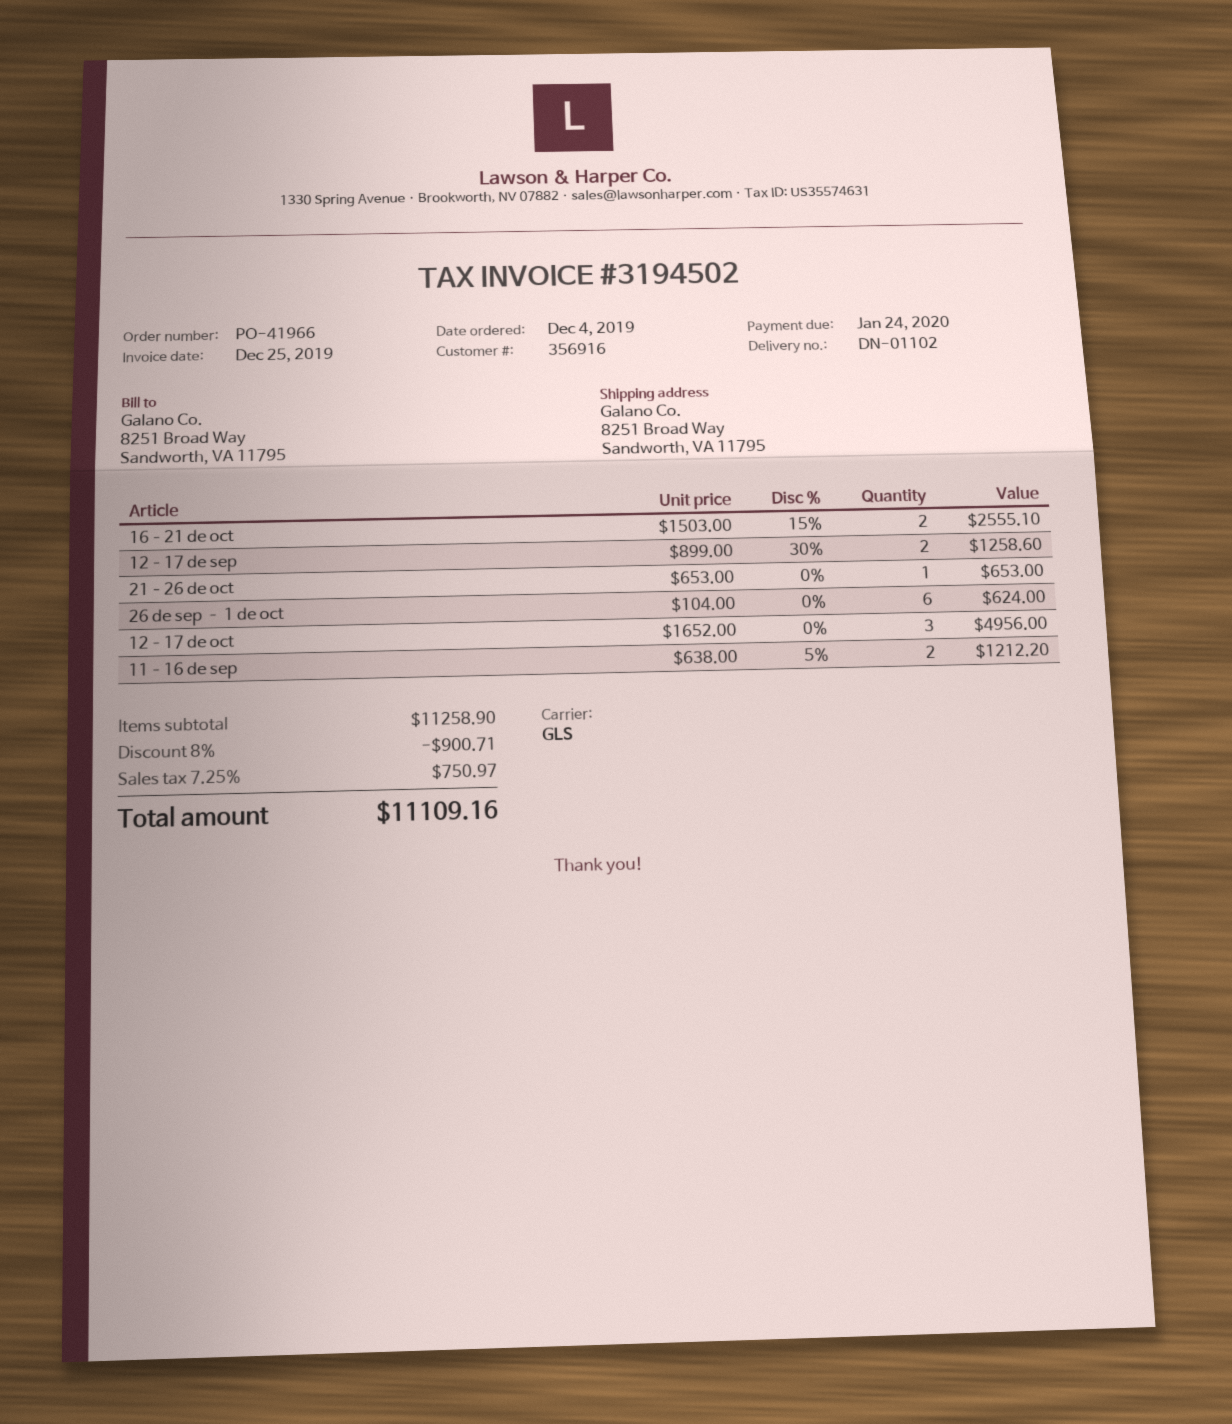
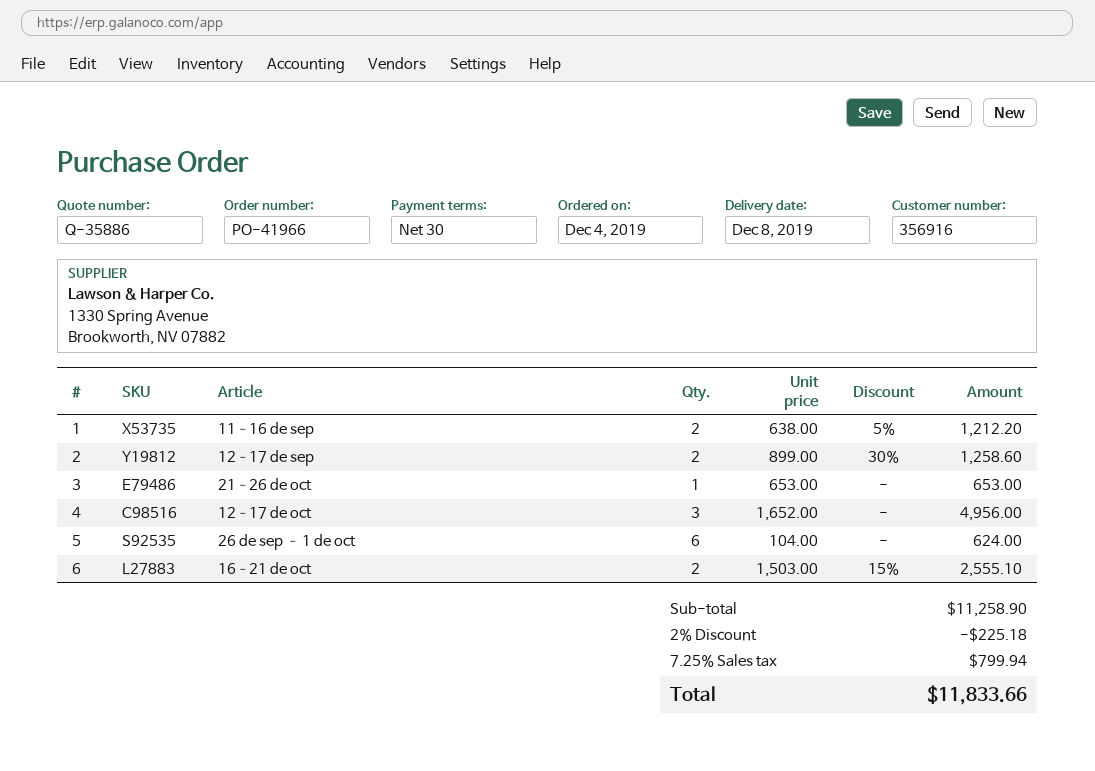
discount: 8% = 900.71 -> 2% = 225.18
tax: 7.25% = 750.97 -> 7.25% = 799.94
total: 11109.16 -> 11833.66

